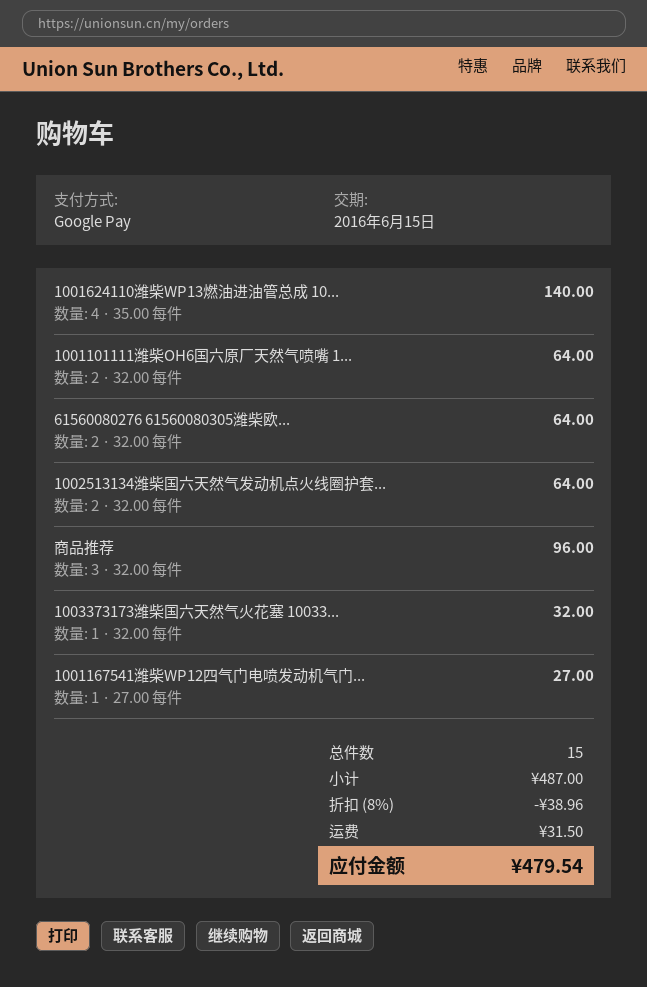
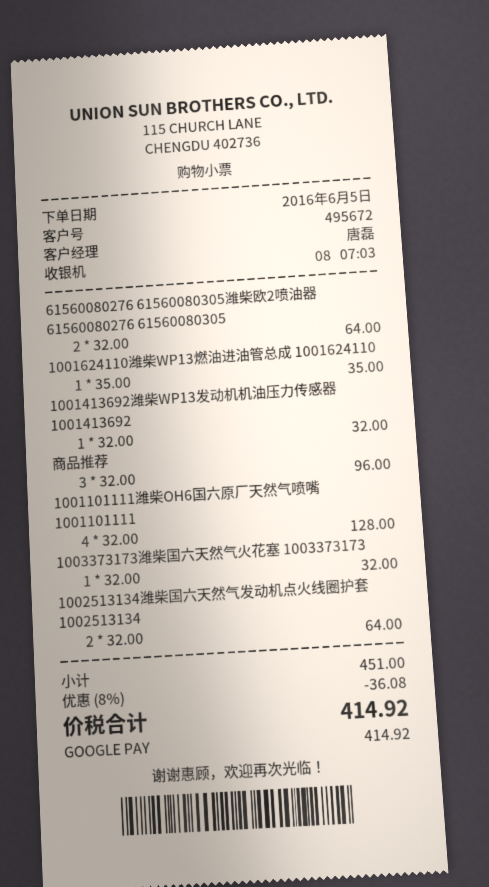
1001624110潍柴WP13燃油进油管总成 10...: 4 x 35.00 = 140.00 -> 1 x 35.00 = 35.00
1001101111潍柴OH6国六原厂天然气喷嘴 1...: 2 x 32.00 = 64.00 -> 4 x 32.00 = 128.00
1001167541潍柴WP12四气门电喷发动机气门...: 1 x 27.00 = 27.00 -> none
1001413692潍柴WP13发动机机油压力传感器 1001413692: none -> 1 x 32.00 = 32.00
subtotal: 487.00 -> 451.00
discount: 8% = 38.96 -> 8% = 36.08
shipping: 31.50 -> none
total: 479.54 -> 414.92

